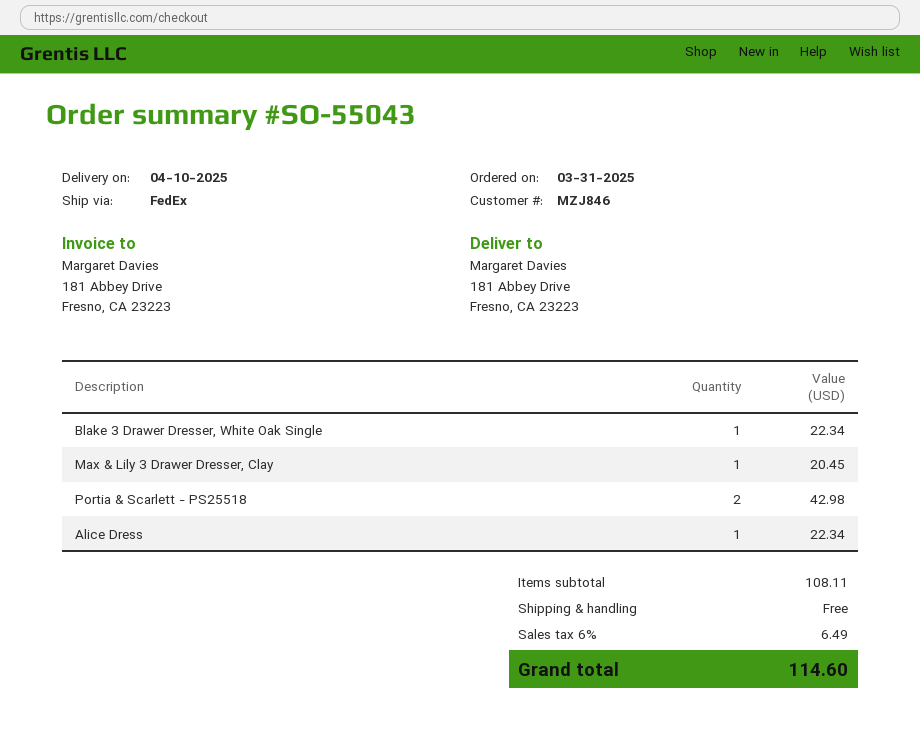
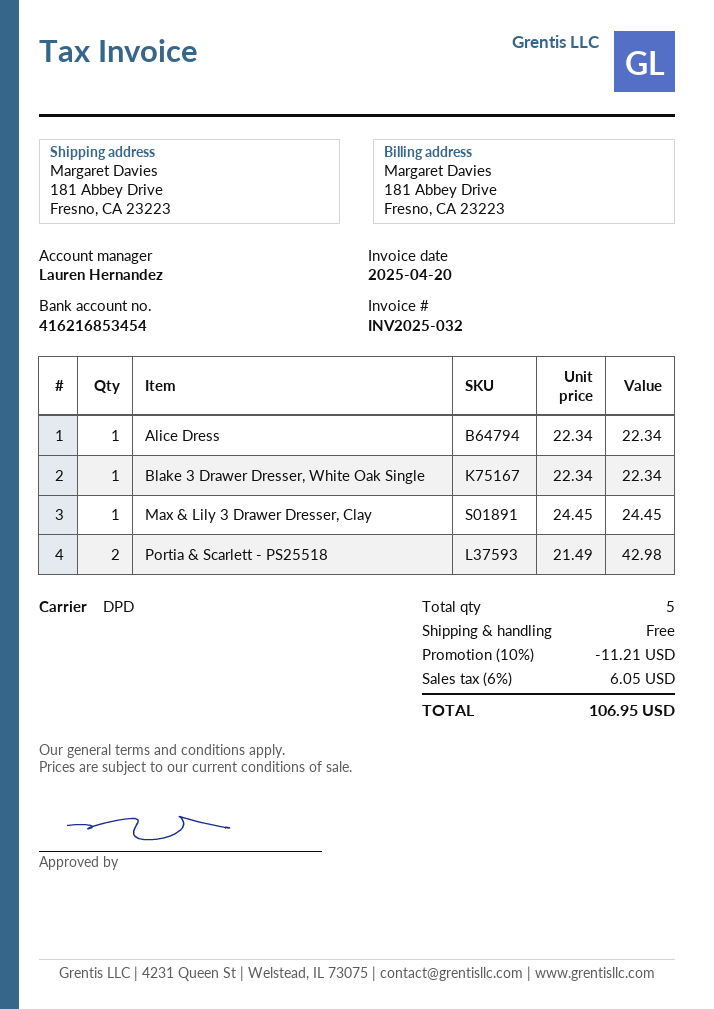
shipping method: FedEx -> DPD
Max & Lily 3 Drawer Dresser, Clay: 1 for 20.45 -> 1 for 24.45
discount: none -> 10% = 11.21
tax: 6% = 6.49 -> 6% = 6.05
total: 114.60 -> 106.95

